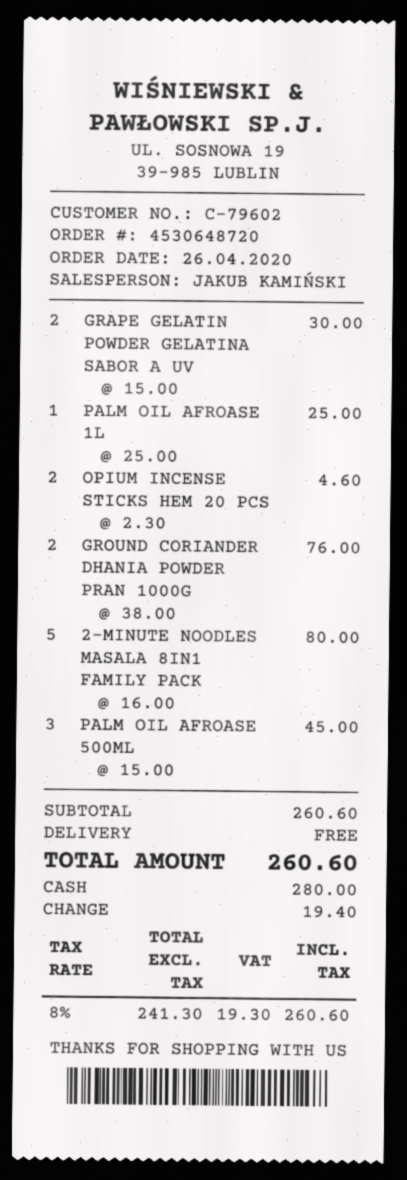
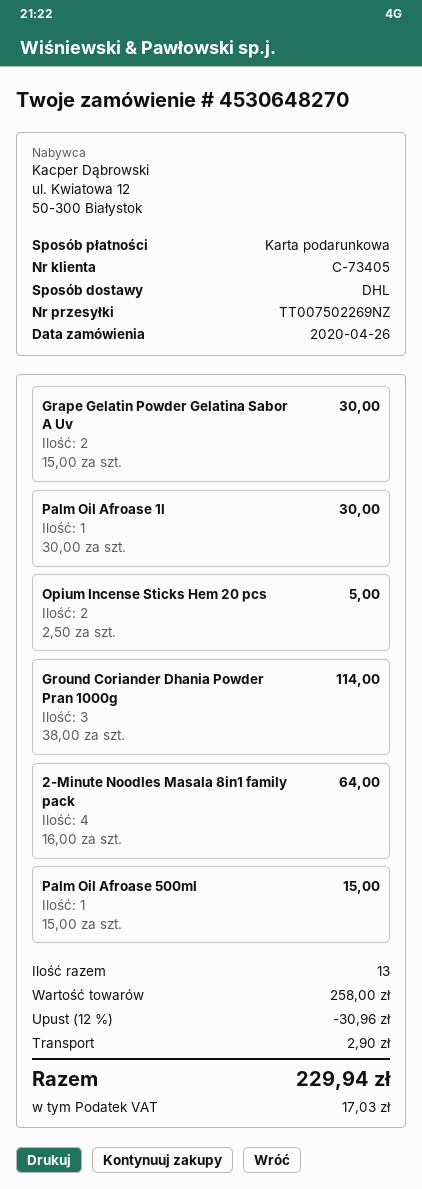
order number: 4530648720 -> 4530648270
customer number: C-79602 -> C-73405
payment method: cash -> gift card
PALM OIL AFROASE 1L: 1 x 25.00 = 25.00 -> 1 x 30.00 = 30.00
OPIUM INCENSE STICKS HEM 20 PCS: 2 x 2.30 = 4.60 -> 2 x 2.50 = 5.00
GROUND CORIANDER DHANIA POWDER PRAN 1000G: 2 x 38.00 = 76.00 -> 3 x 38.00 = 114.00
2-MINUTE NOODLES MASALA 8IN1 FAMILY PACK: 5 x 16.00 = 80.00 -> 4 x 16.00 = 64.00
PALM OIL AFROASE 500ML: 3 x 15.00 = 45.00 -> 1 x 15.00 = 15.00
subtotal: 260.60 -> 258.00
discount: none -> 12% = 30.96
shipping: 0.00 -> 2.90
tax: 19.30 -> 17.03
total: 260.60 -> 229.94

